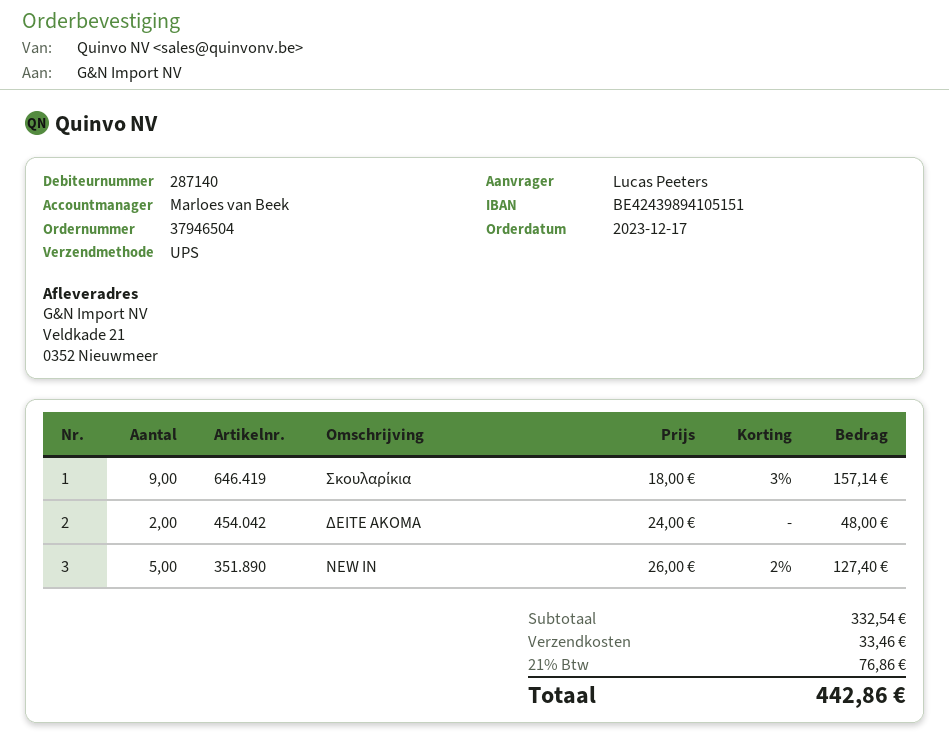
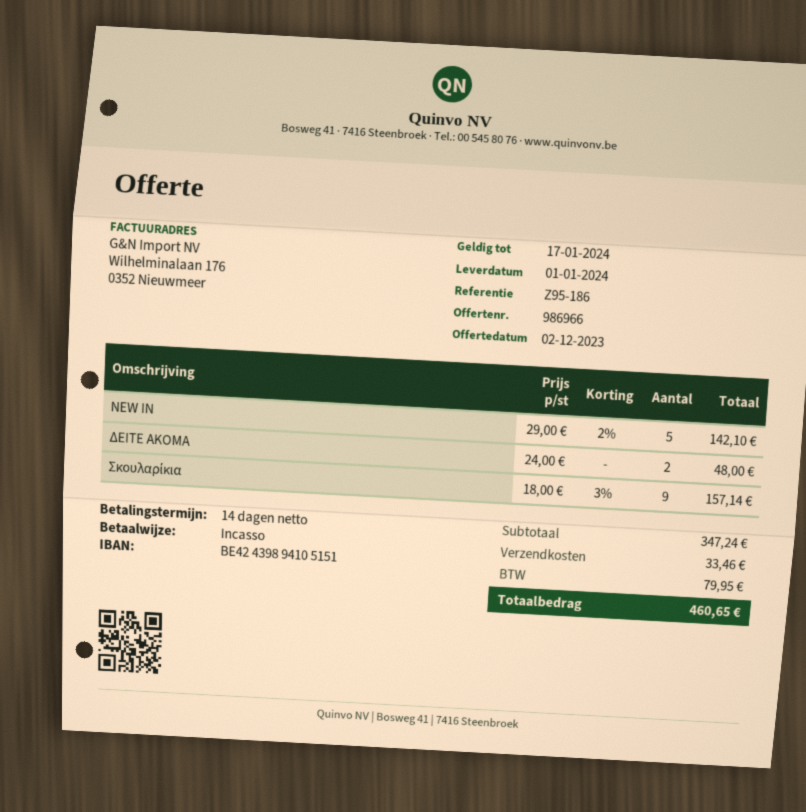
NEW IN: 5 x 26.00 - 2% = 127.40 -> 5 x 29.00 - 2% = 142.10
subtotal: 332.54 -> 347.24
tax: 76.86 -> 79.95
total: 442.86 -> 460.65

